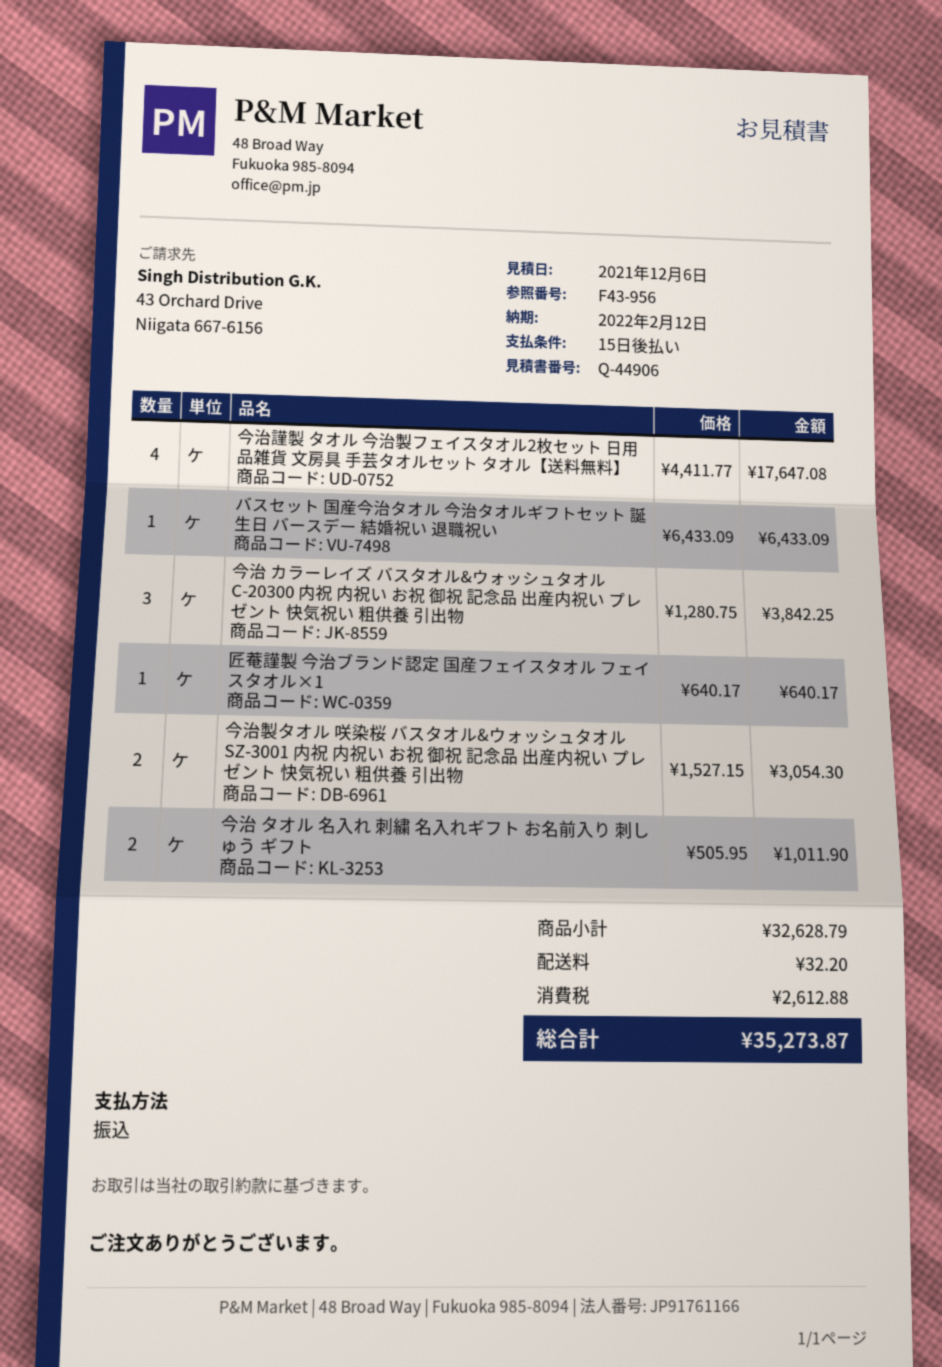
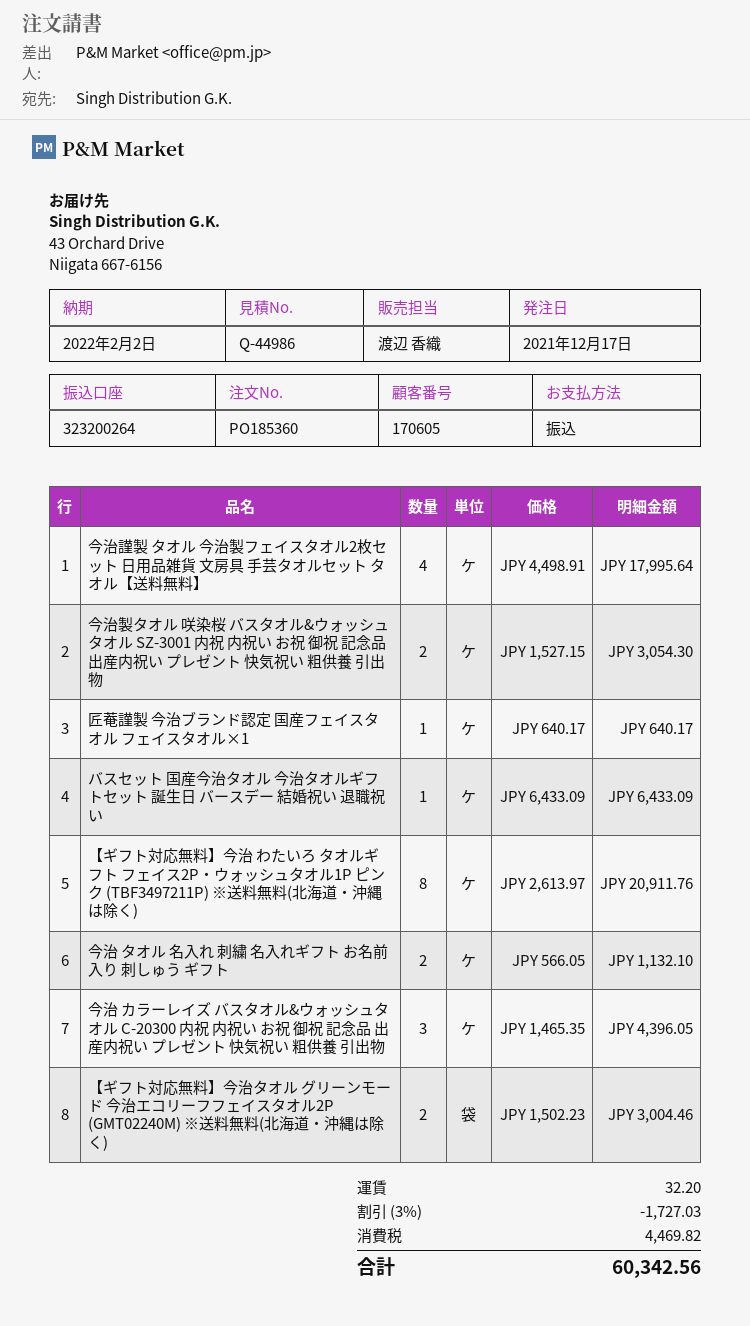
quote number: Q-44906 -> Q-44986
delivery date: 2022-02-12 -> 2022-02-02
今治謹製 タオル 今治製フェイスタオル2枚セット 日用品雑貨 文房具 手芸タオルセット タオル【送料無料】: 4 x 4411.77 = 17647.08 -> 4 x 4498.91 = 17995.64
今治 カラーレイズ バスタオル&ウォッシュタオル C-20300 内祝 内祝い お祝 御祝 記念品 出産内祝い プレゼント 快気祝い 粗供養 引出物: 3 x 1280.75 = 3842.25 -> 3 x 1465.35 = 4396.05
今治 タオル 名入れ 刺繍 名入れギフト お名前入り 刺しゅう ギフト: 2 x 505.95 = 1011.90 -> 2 x 566.05 = 1132.10
【ギフト対応無料】今治 わたいろ タオルギフト フェイス2P・ウォッシュタオル1P ピンク (TBF3497211P) ※送料無料(北海道・沖縄は除く): none -> 8 x 2613.97 = 20911.76
【ギフト対応無料】今治タオル グリーンモード 今治エコリーフフェイスタオル2P (GMT02240M) ※送料無料(北海道・沖縄は除く): none -> 2 x 1502.23 = 3004.46
discount: none -> 3% = 1727.03
tax: 2612.88 -> 4469.82
total: 35273.87 -> 60342.56

